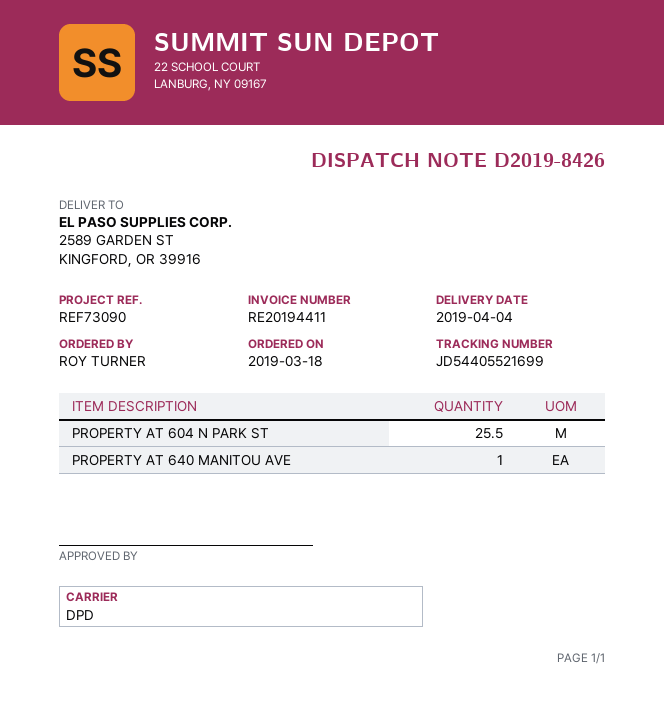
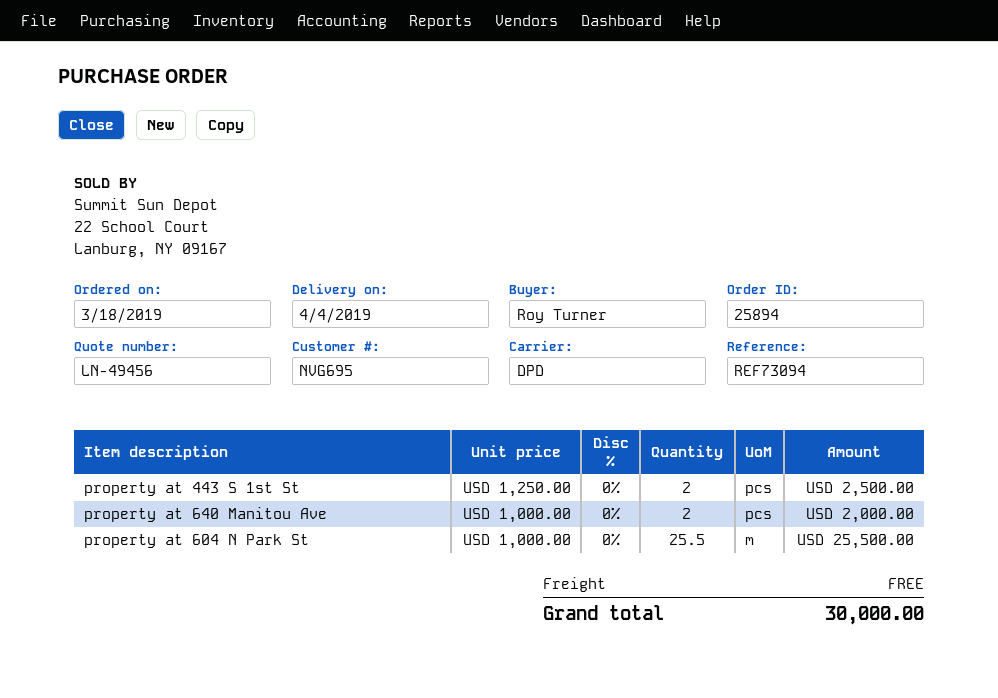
reference: REF73090 -> REF73094
PROPERTY AT 640 MANITOU AVE: 1 -> 2
property at 443 S 1st St: none -> 2

